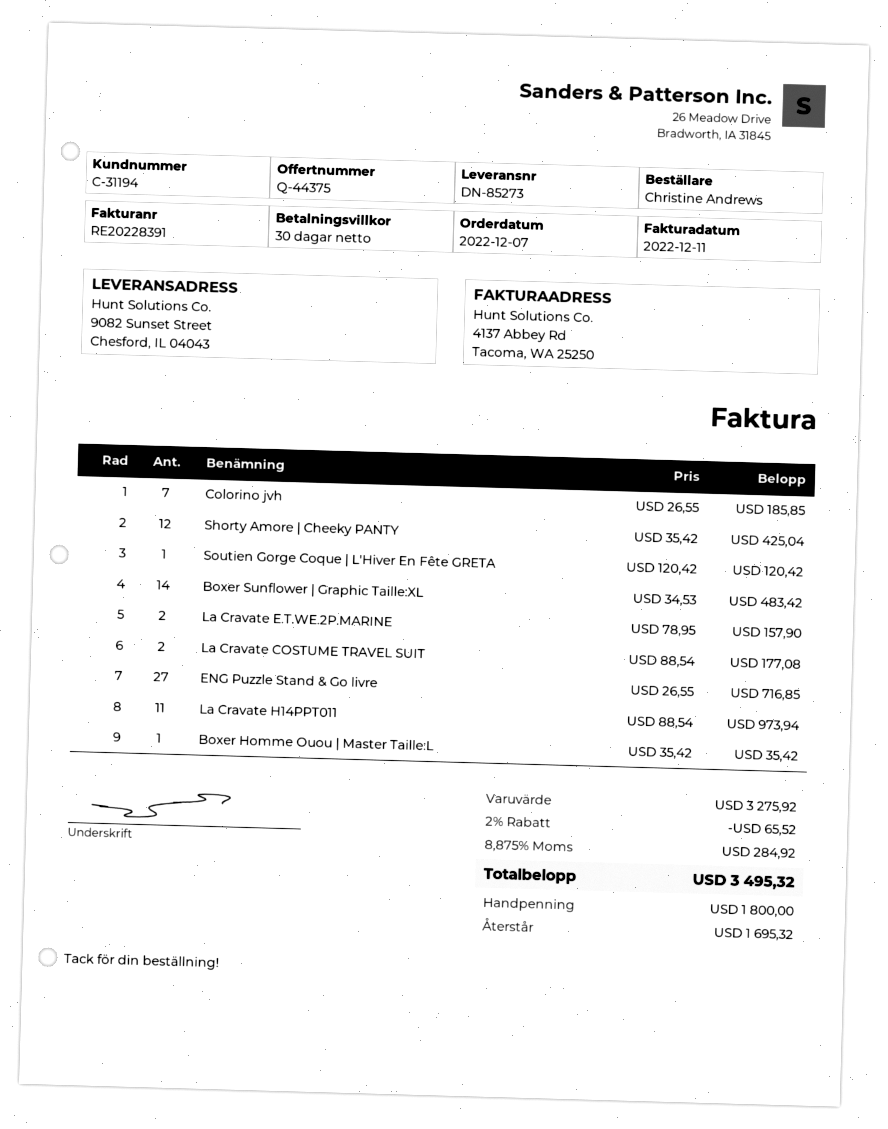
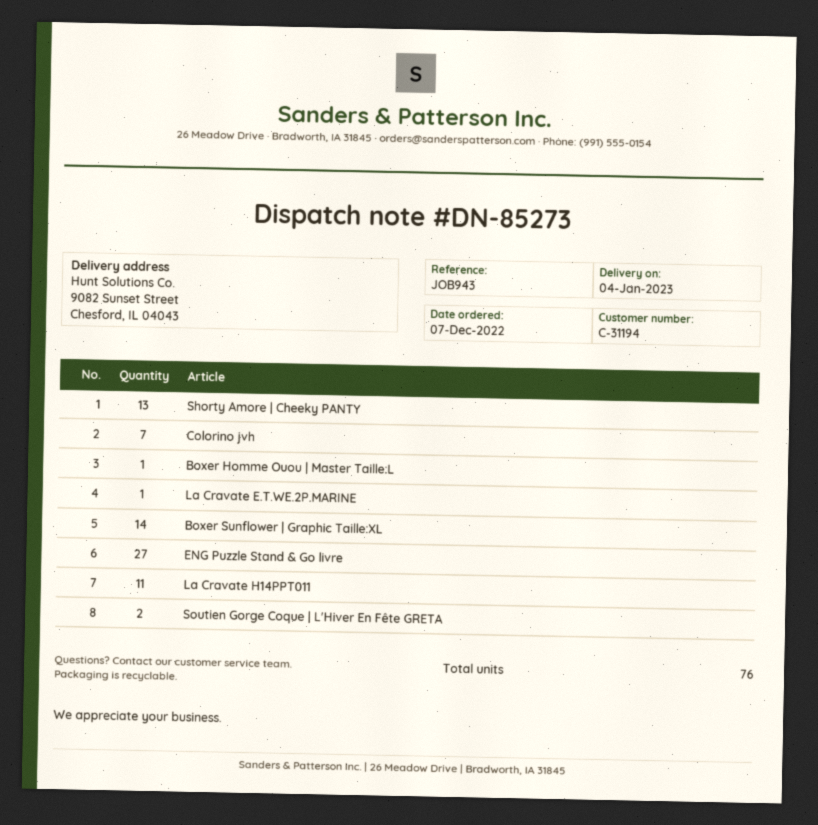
Shorty Amore | Cheeky PANTY: 12 -> 13
Soutien Gorge Coque | L'Hiver En Fête GRETA: 1 -> 2
La Cravate E.T.WE.2P.MARINE: 2 -> 1
La Cravate COSTUME TRAVEL SUIT: 2 -> none

